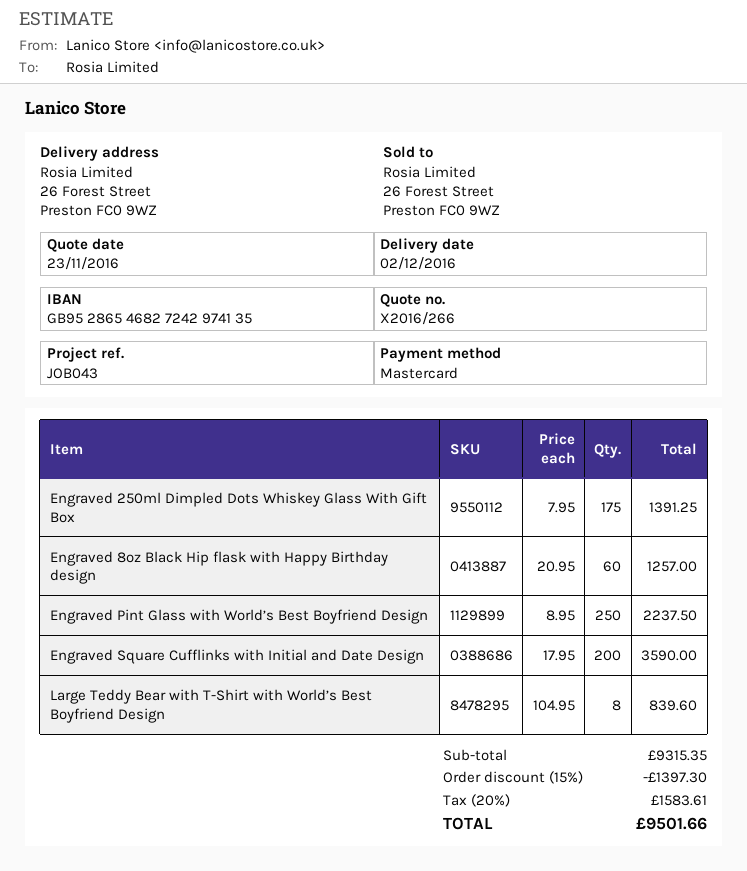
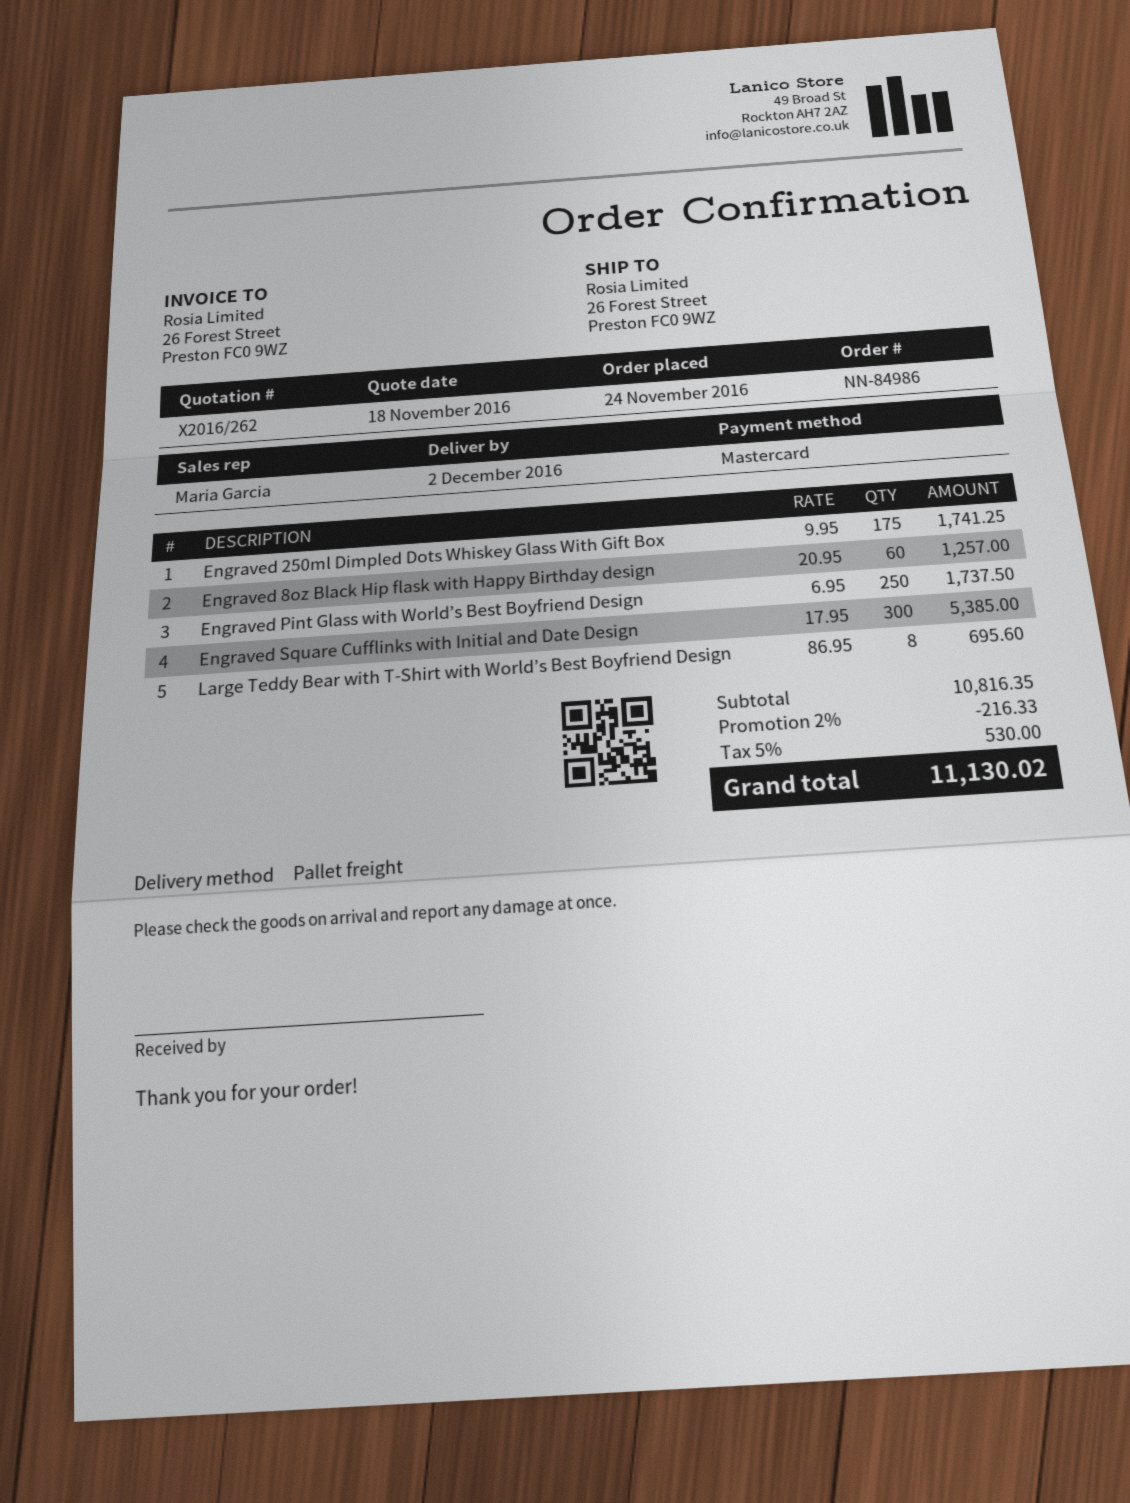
quote number: X2016/266 -> X2016/262
quote date: 2016-11-23 -> 2016-11-18
Engraved 250ml Dimpled Dots Whiskey Glass With Gift Box: 175 x 7.95 = 1391.25 -> 175 x 9.95 = 1741.25
Engraved Pint Glass with World’s Best Boyfriend Design: 250 x 8.95 = 2237.50 -> 250 x 6.95 = 1737.50
Engraved Square Cufflinks with Initial and Date Design: 200 x 17.95 = 3590.00 -> 300 x 17.95 = 5385.00
Large Teddy Bear with T-Shirt with World’s Best Boyfriend Design: 8 x 104.95 = 839.60 -> 8 x 86.95 = 695.60
subtotal: 9315.35 -> 10816.35
discount: 15% = 1397.30 -> 2% = 216.33
tax: 20% = 1583.61 -> 5% = 530.00
total: 9501.66 -> 11130.02

